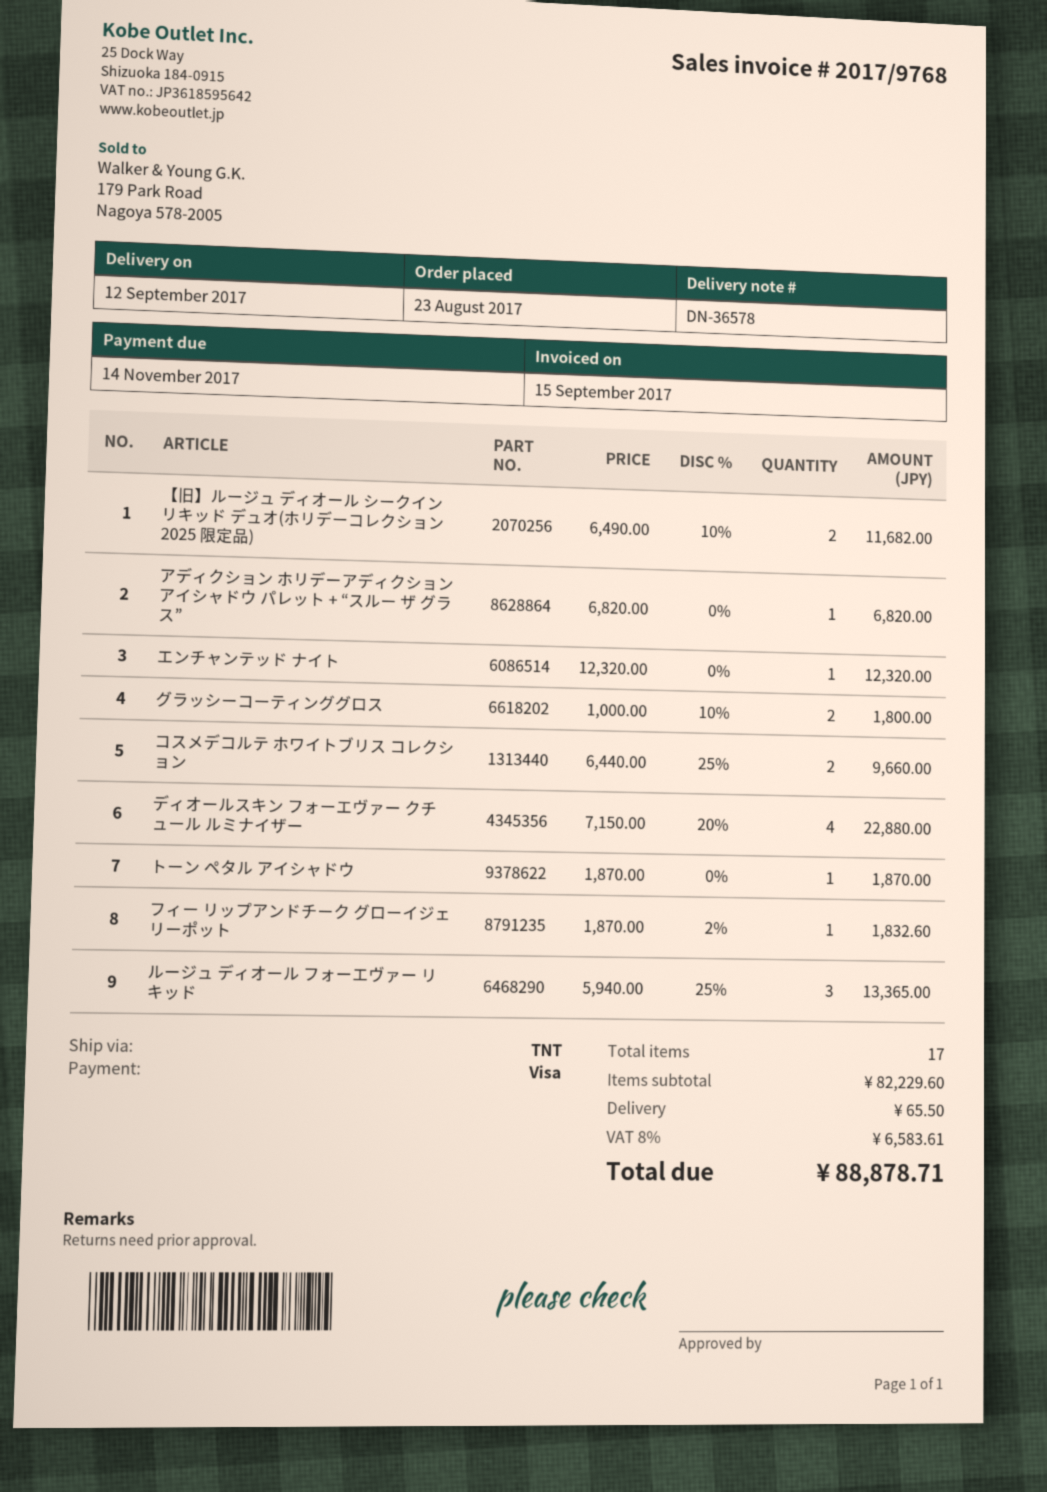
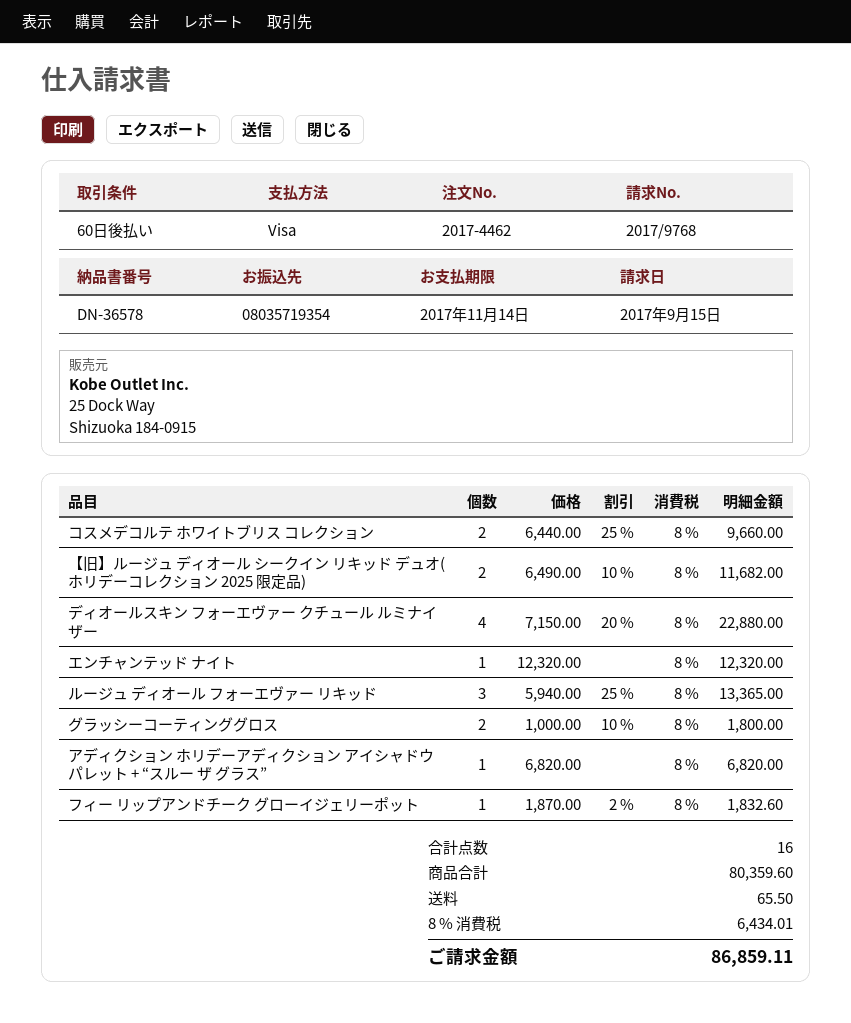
トーン ペタル アイシャドウ: 1 x 1870.00 = 1870.00 -> none
total quantity: 17 -> 16
subtotal: 82229.60 -> 80359.60
tax: 8% = 6583.61 -> 8% = 6434.01
total: 88878.71 -> 86859.11

